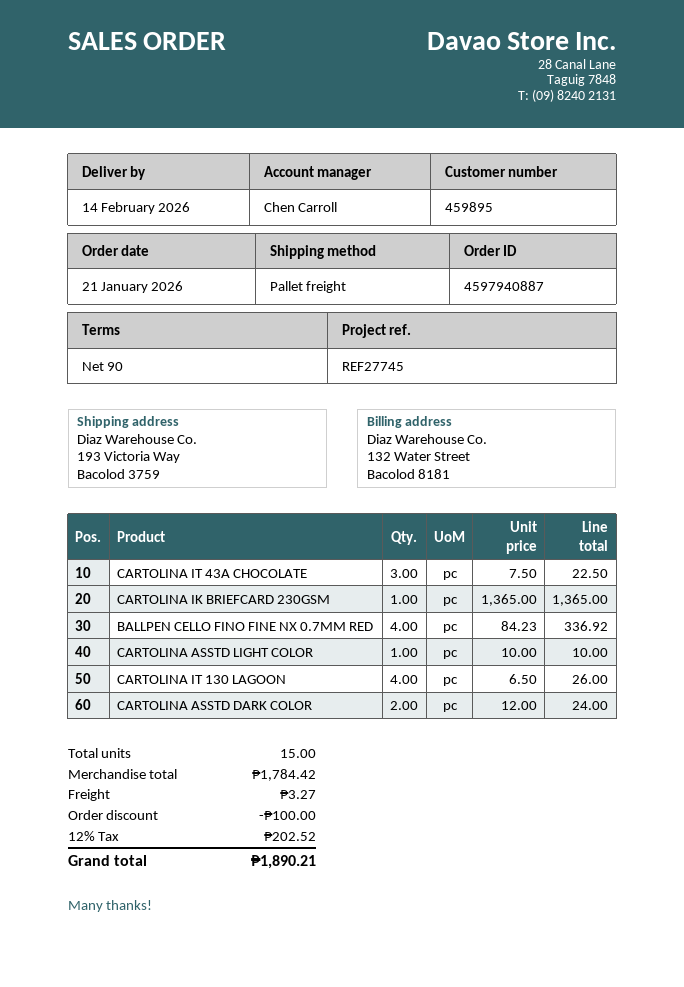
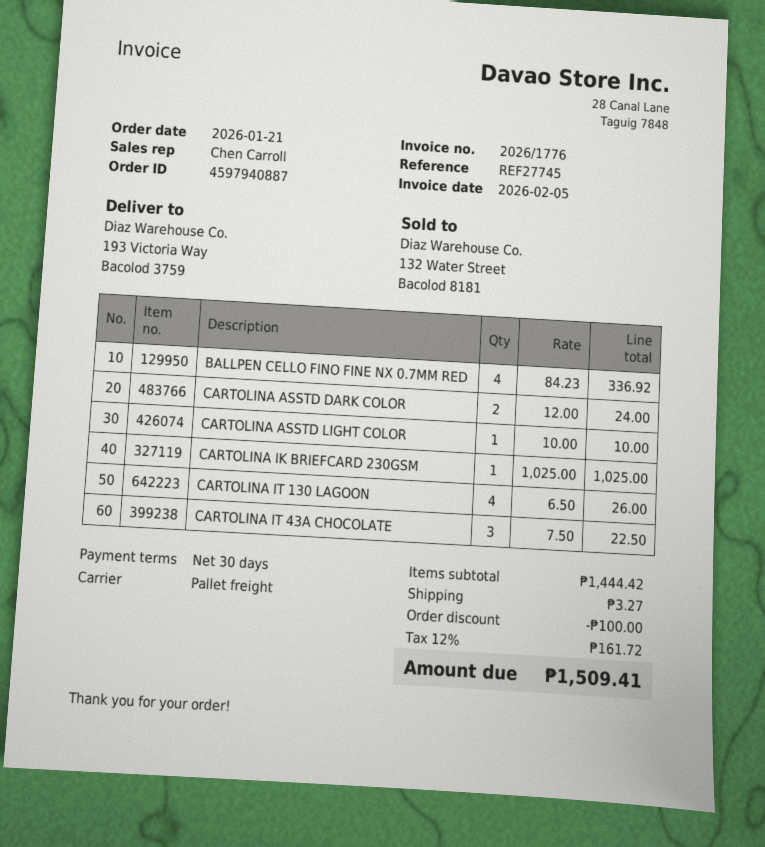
payment terms: 90 days -> 30 days
CARTOLINA IK BRIEFCARD 230GSM: 1 x 1365.00 = 1365.00 -> 1 x 1025.00 = 1025.00
subtotal: 1784.42 -> 1444.42
tax: 12% = 202.52 -> 12% = 161.72
total: 1890.21 -> 1509.41

